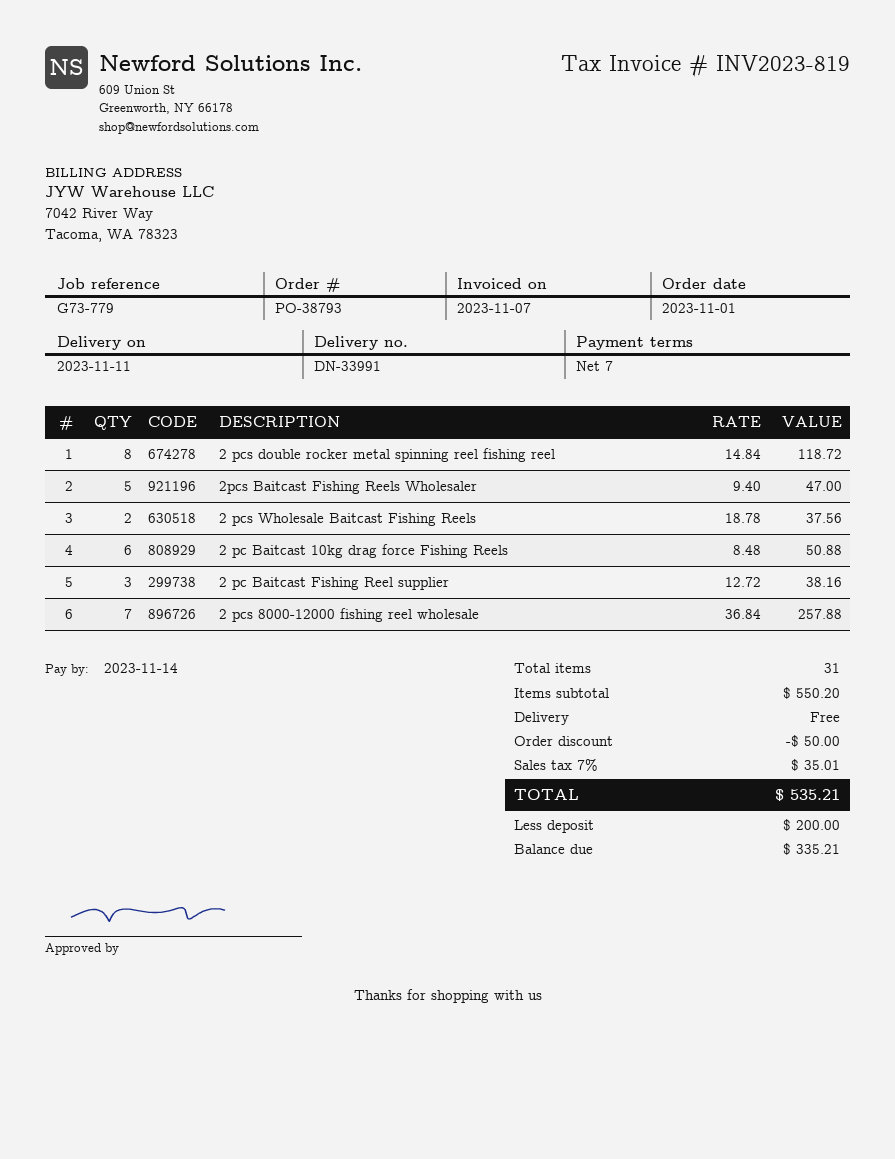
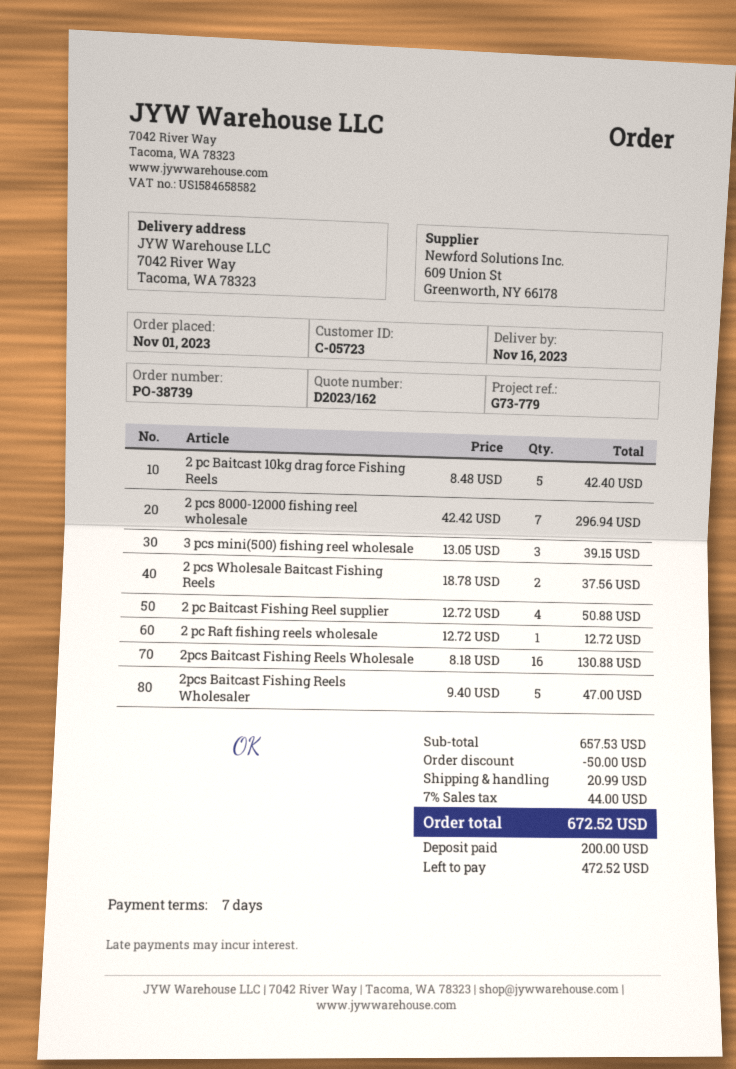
order number: PO-38793 -> PO-38739
delivery date: 2023-11-11 -> 2023-11-16
2 pcs double rocker metal spinning reel fishing reel: 8 x 14.84 = 118.72 -> none
2 pc Baitcast 10kg drag force Fishing Reels: 6 x 8.48 = 50.88 -> 5 x 8.48 = 42.40
2 pc Baitcast Fishing Reel supplier: 3 x 12.72 = 38.16 -> 4 x 12.72 = 50.88
2 pcs 8000-12000 fishing reel wholesale: 7 x 36.84 = 257.88 -> 7 x 42.42 = 296.94
3 pcs mini(500) fishing reel wholesale: none -> 3 x 13.05 = 39.15
2 pc Raft fishing reels wholesale: none -> 1 x 12.72 = 12.72
2pcs Baitcast Fishing Reels Wholesale: none -> 16 x 8.18 = 130.88
subtotal: 550.20 -> 657.53
shipping: 0.00 -> 20.99
tax: 7% = 35.01 -> 7% = 44.00
total: 535.21 -> 672.52
balance: 335.21 -> 472.52

